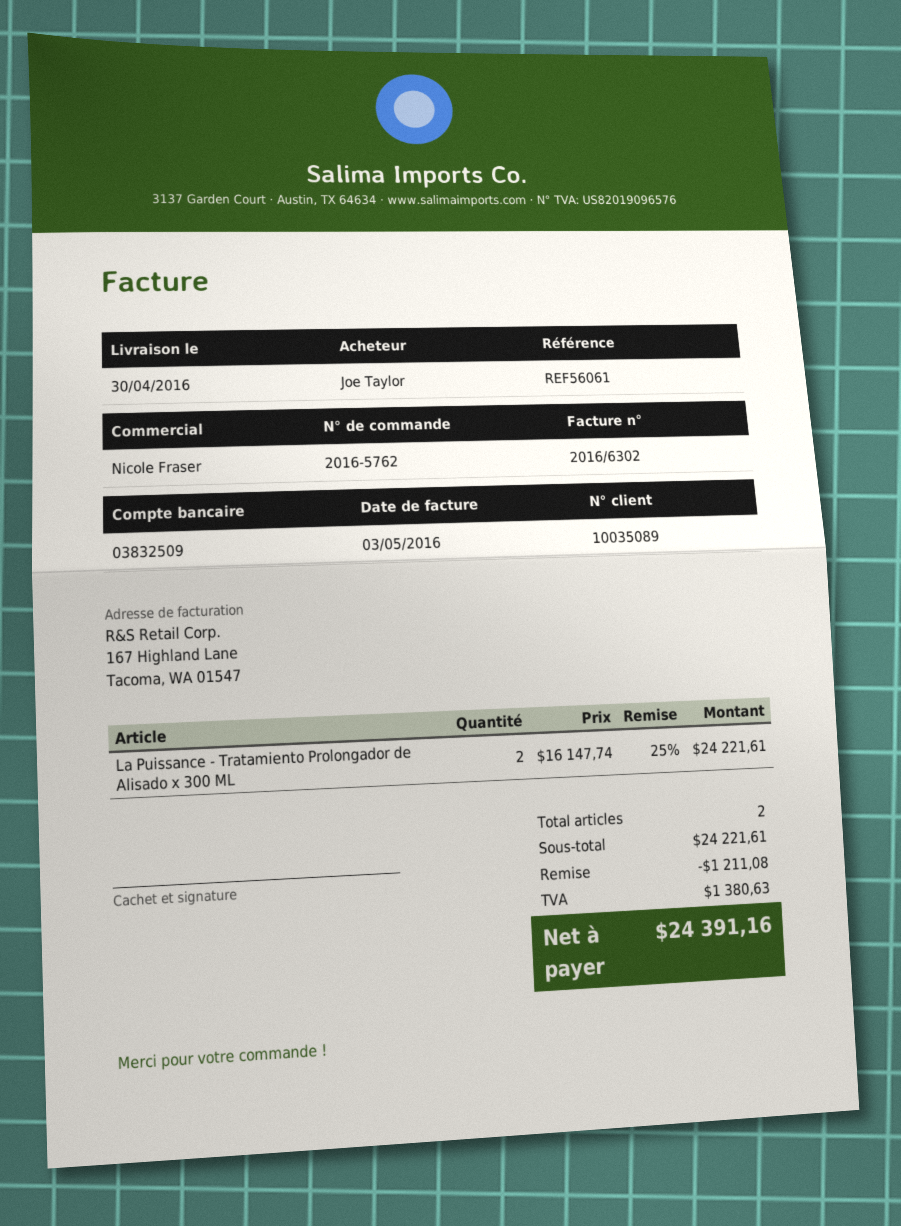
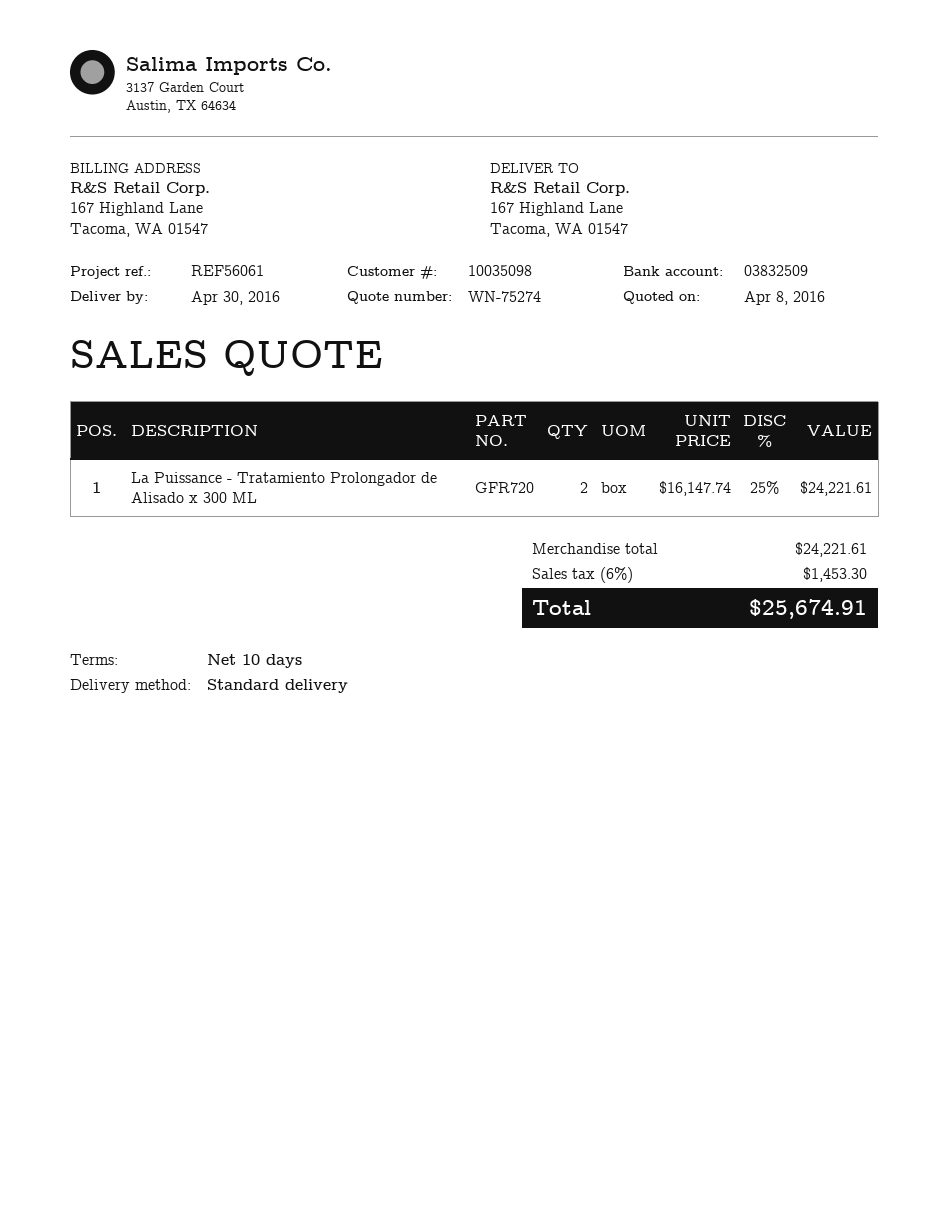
customer number: 10035089 -> 10035098
discount: 1211.08 -> none
tax: 1380.63 -> 1453.30
total: 24391.16 -> 25674.91

